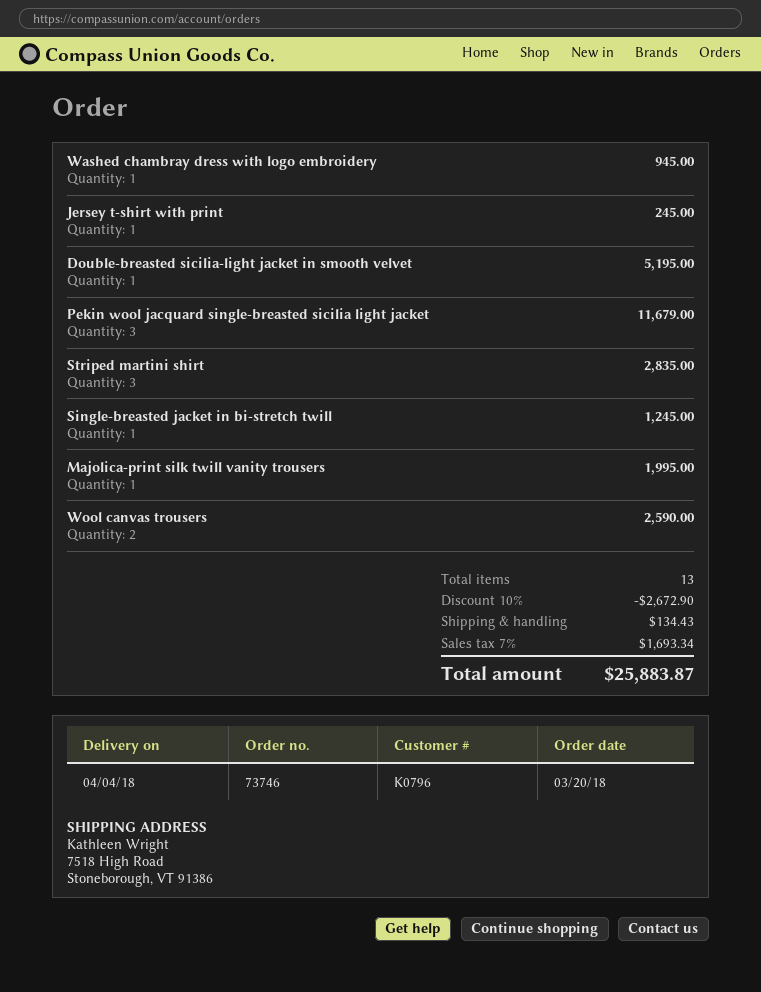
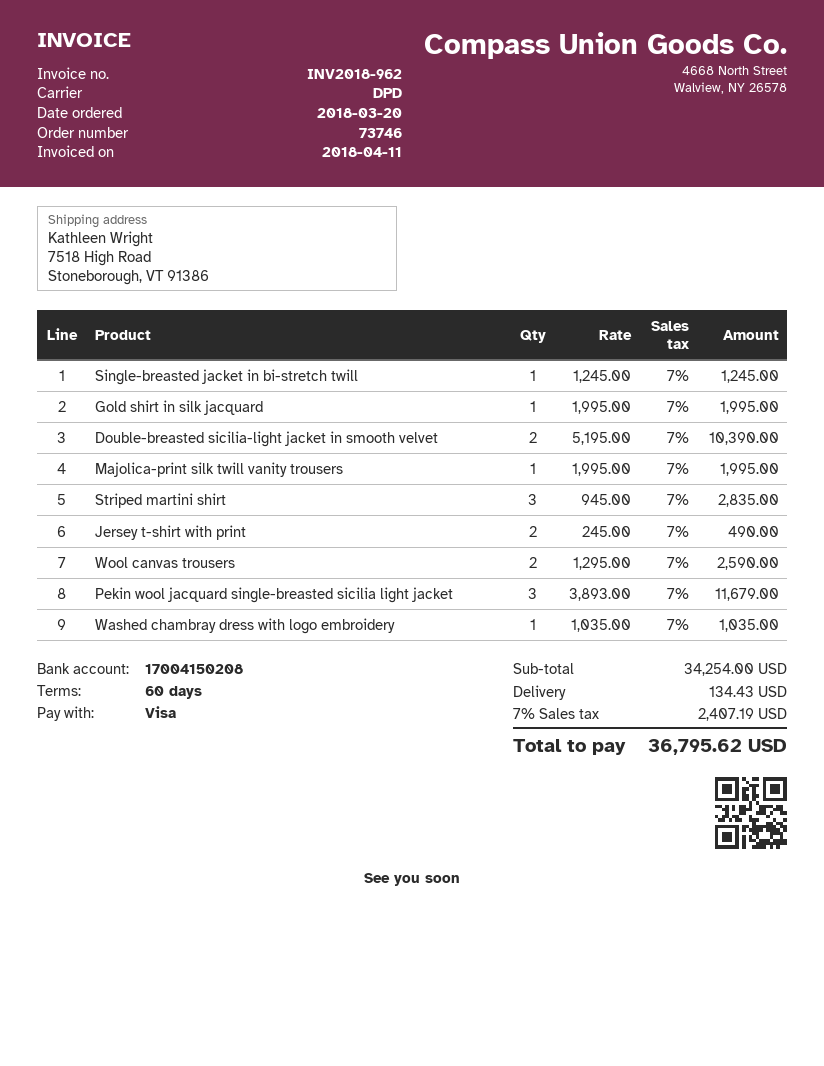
Washed chambray dress with logo embroidery: 1 for 945.00 -> 1 for 1035.00
Jersey t-shirt with print: 1 for 245.00 -> 2 for 490.00
Double-breasted sicilia-light jacket in smooth velvet: 1 for 5195.00 -> 2 for 10390.00
Gold shirt in silk jacquard: none -> 1 for 1995.00
discount: 10% = 2672.90 -> none
tax: 7% = 1693.34 -> 7% = 2407.19
total: 25883.87 -> 36795.62

